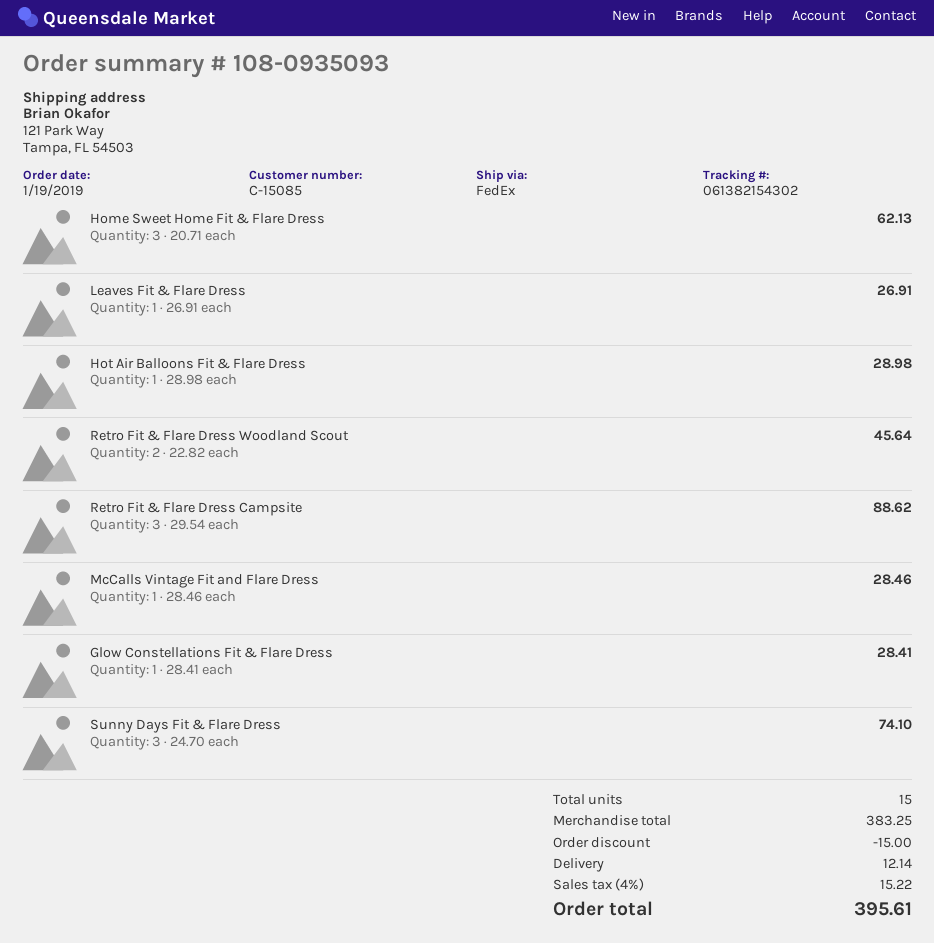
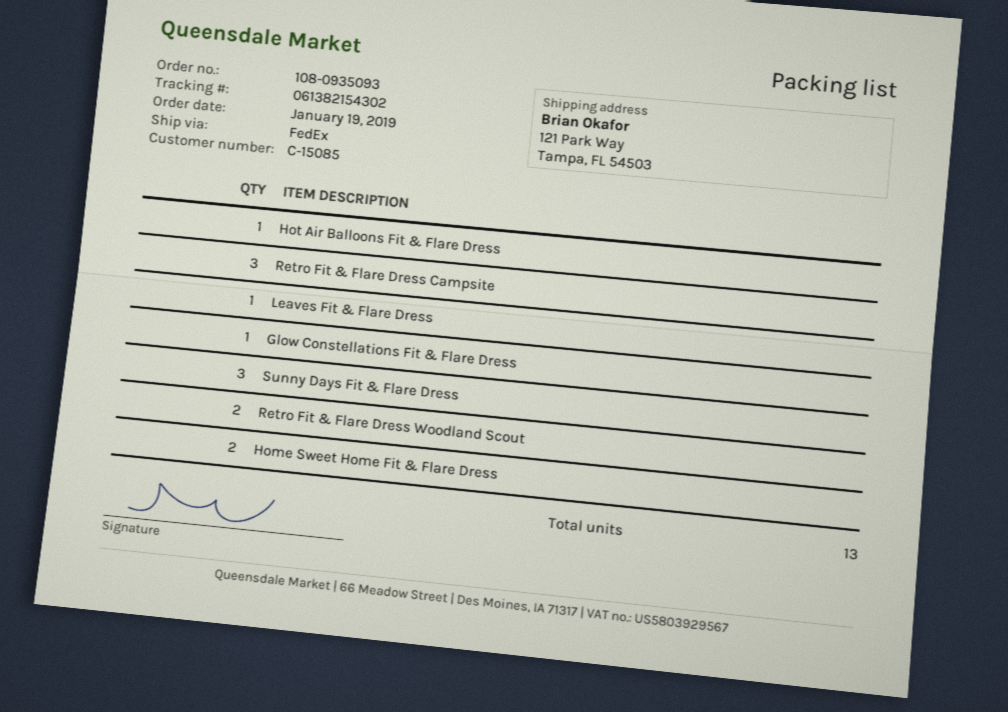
Home Sweet Home Fit & Flare Dress: 3 -> 2
McCalls Vintage Fit and Flare Dress: 1 -> none
total quantity: 15 -> 13

